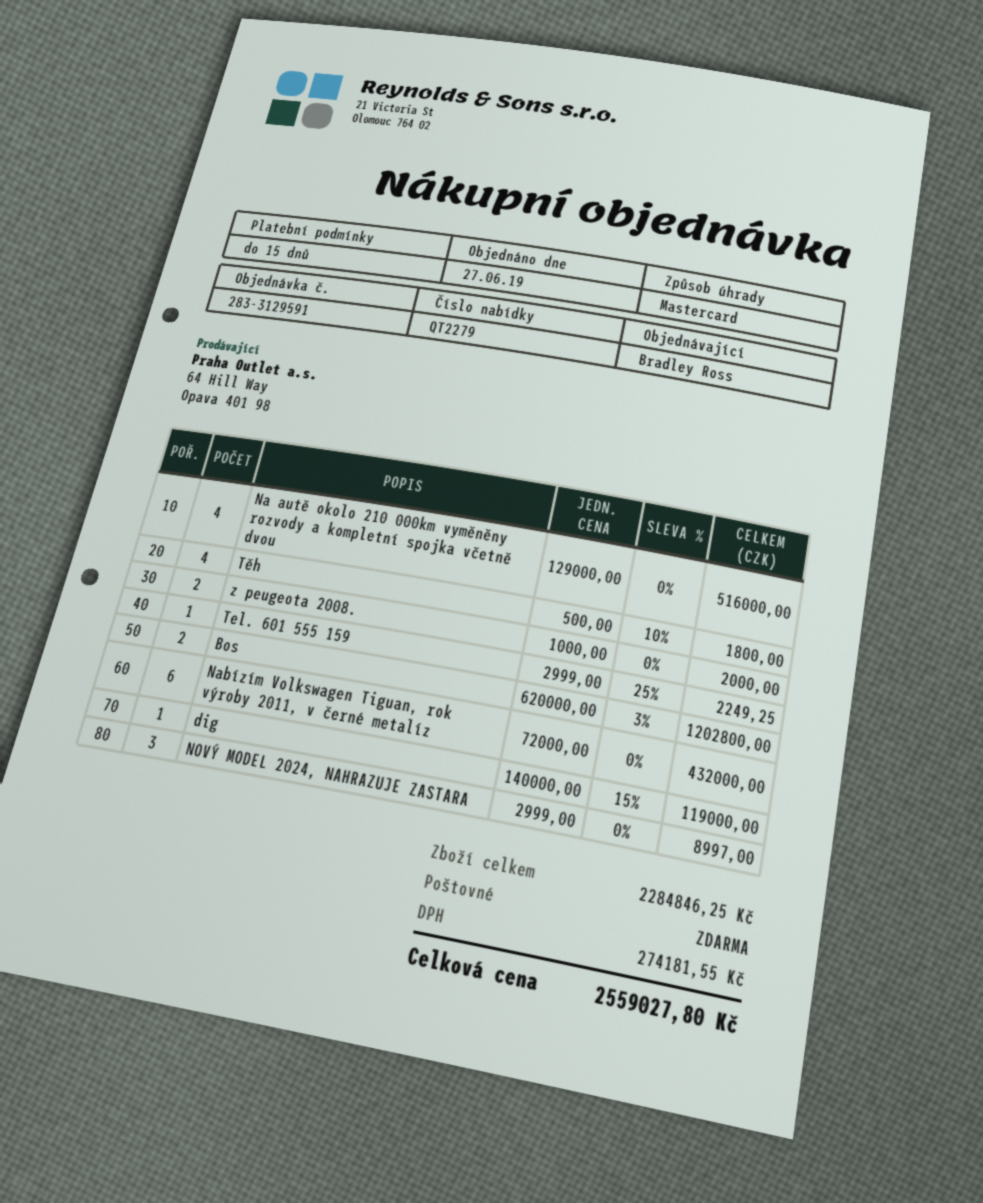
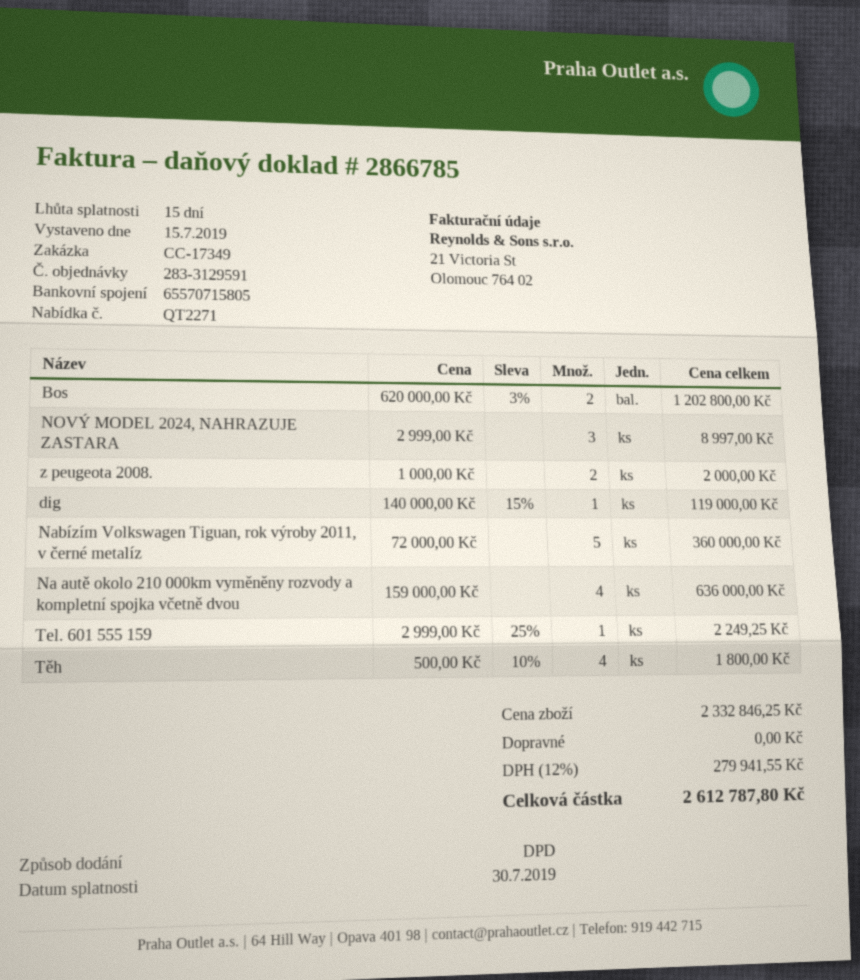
quote number: QT2279 -> QT2271
Na autě okolo 210 000km vyměněny rozvody a kompletní spojka včetně dvou: 4 x 129000.00 = 516000.00 -> 4 x 159000.00 = 636000.00
Nabízím Volkswagen Tiguan, rok výroby 2011, v černé metalíz: 6 x 72000.00 = 432000.00 -> 5 x 72000.00 = 360000.00
subtotal: 2284846.25 -> 2332846.25
tax: 274181.55 -> 279941.55
total: 2559027.80 -> 2612787.80

